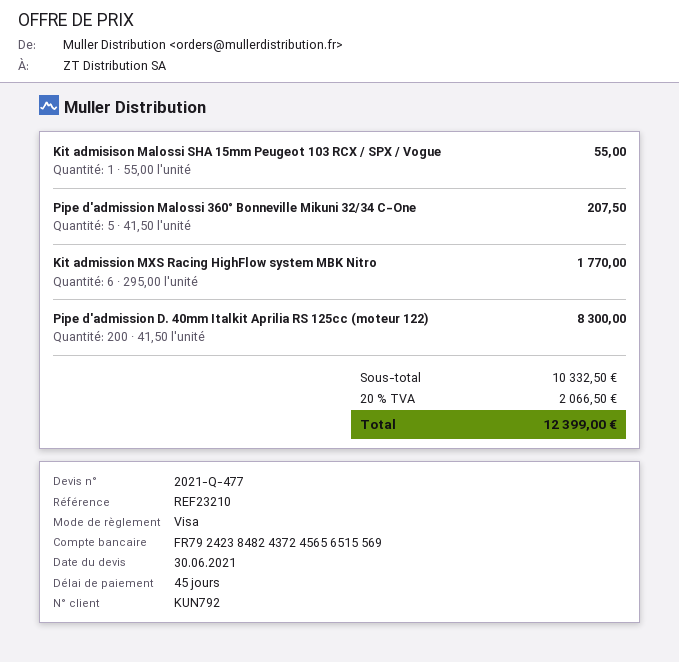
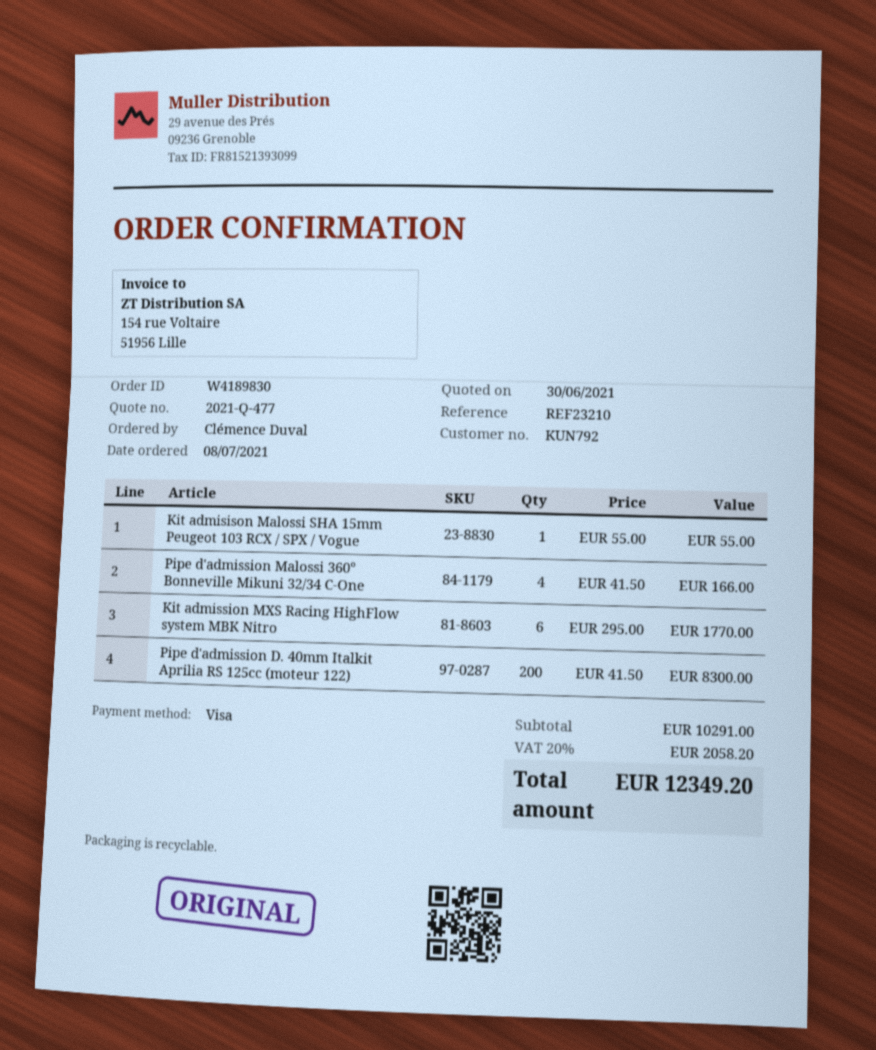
Pipe d'admission Malossi 360° Bonneville Mikuni 32/34 C-One: 5 x 41.50 = 207.50 -> 4 x 41.50 = 166.00
subtotal: 10332.50 -> 10291.00
tax: 20% = 2066.50 -> 20% = 2058.20
total: 12399.00 -> 12349.20

